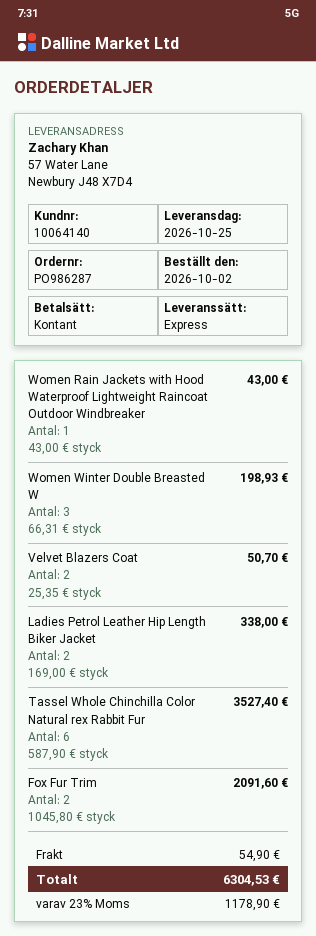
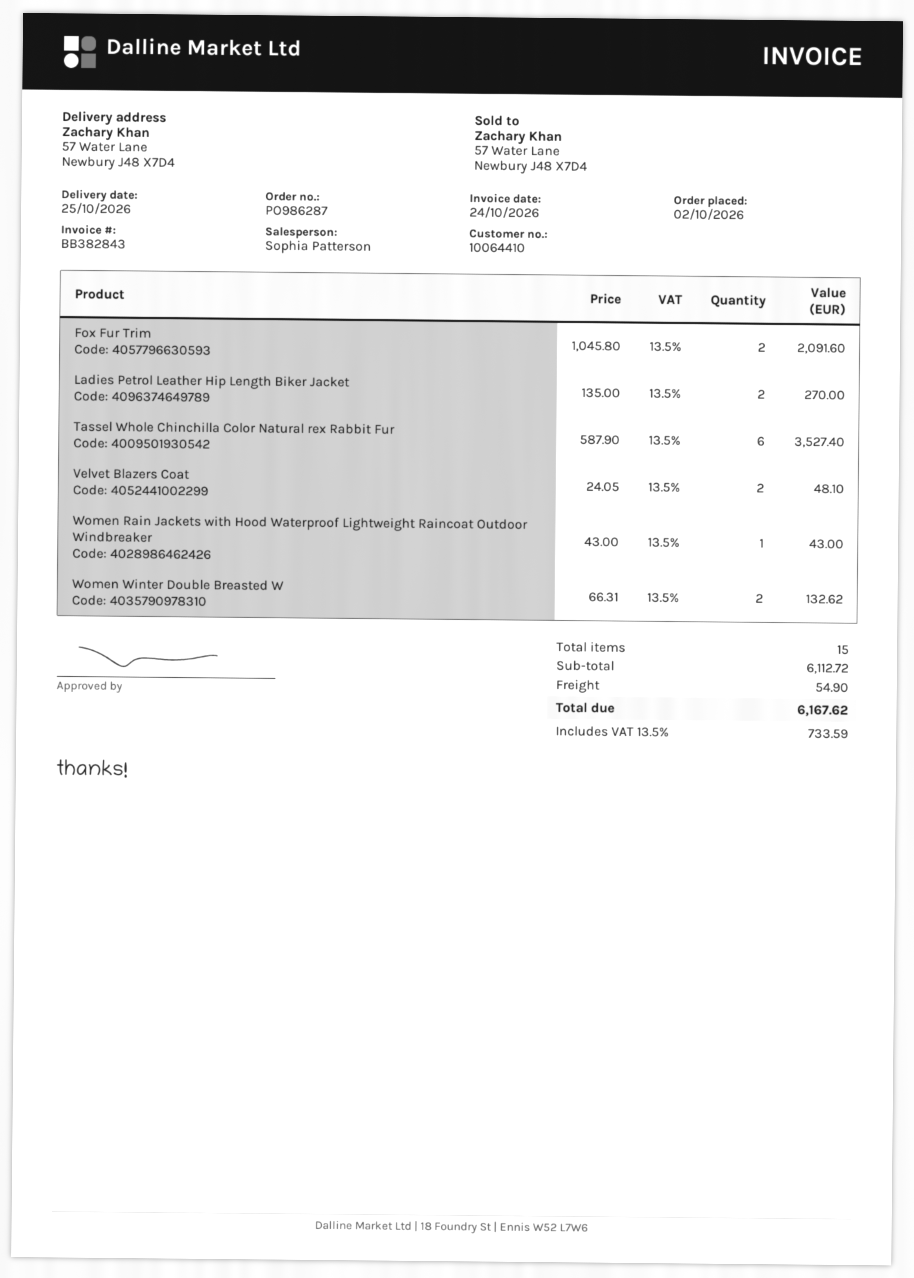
customer number: 10064140 -> 10064410
Women Winter Double Breasted W: 3 x 66.31 = 198.93 -> 2 x 66.31 = 132.62
Velvet Blazers Coat: 2 x 25.35 = 50.70 -> 2 x 24.05 = 48.10
Ladies Petrol Leather Hip Length Biker Jacket: 2 x 169.00 = 338.00 -> 2 x 135.00 = 270.00
tax: 23% = 1178.90 -> 13.5% = 733.59
total: 6304.53 -> 6167.62

